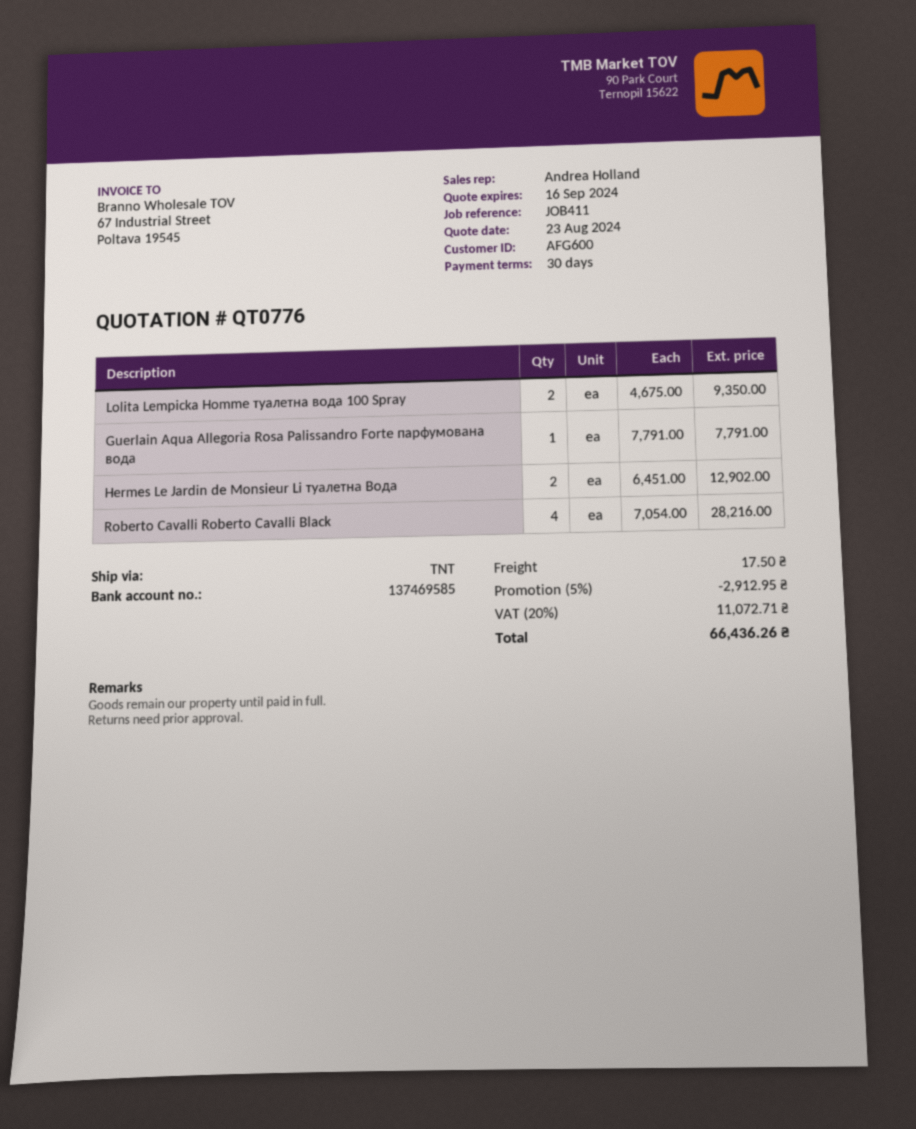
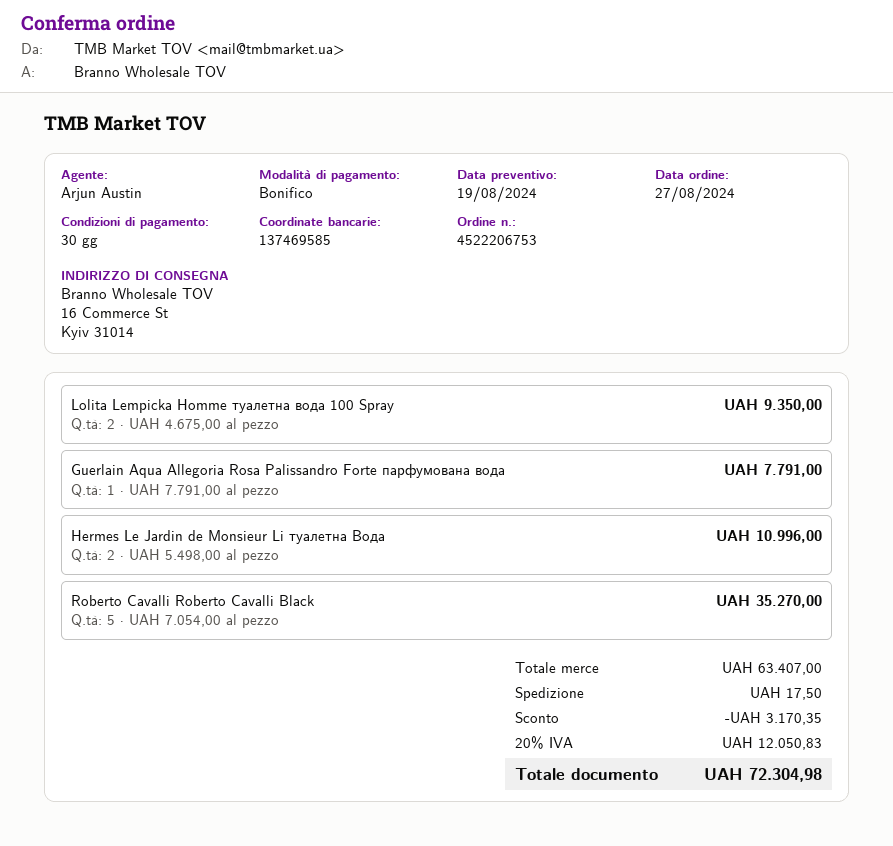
quote date: 2024-08-23 -> 2024-08-19
sales rep: Andrea Holland -> Arjun Austin
Hermes Le Jardin de Monsieur Li туалетна Вода: 2 x 6451.00 = 12902.00 -> 2 x 5498.00 = 10996.00
Roberto Cavalli Roberto Cavalli Black: 4 x 7054.00 = 28216.00 -> 5 x 7054.00 = 35270.00
discount: 2912.95 -> 3170.35
tax: 20% = 11072.71 -> 20% = 12050.83
total: 66436.26 -> 72304.98

